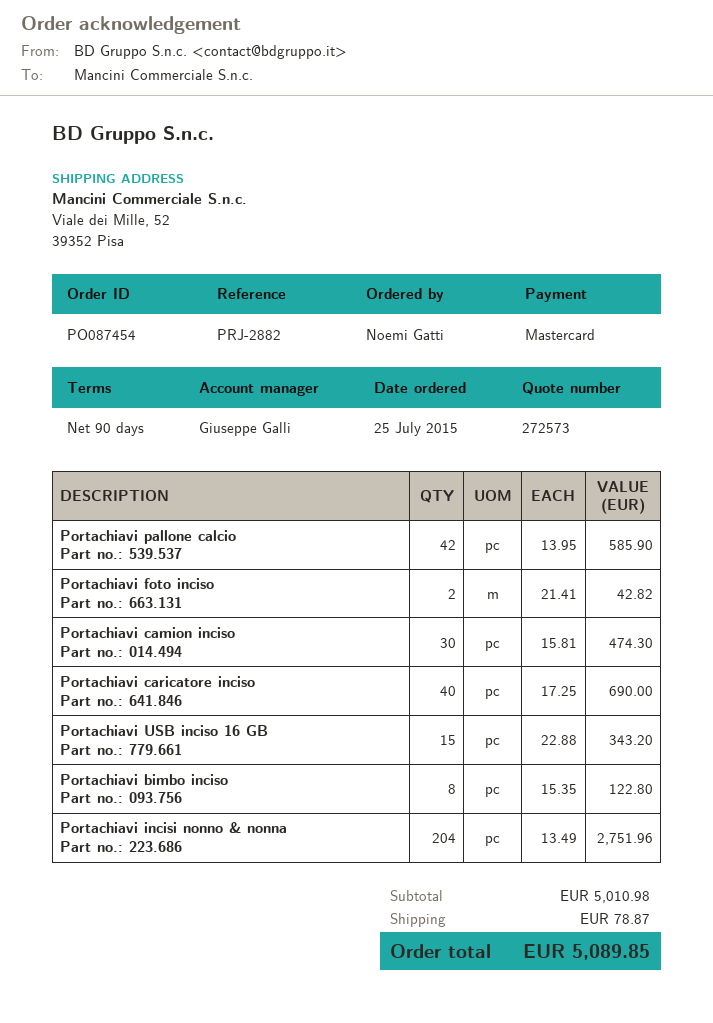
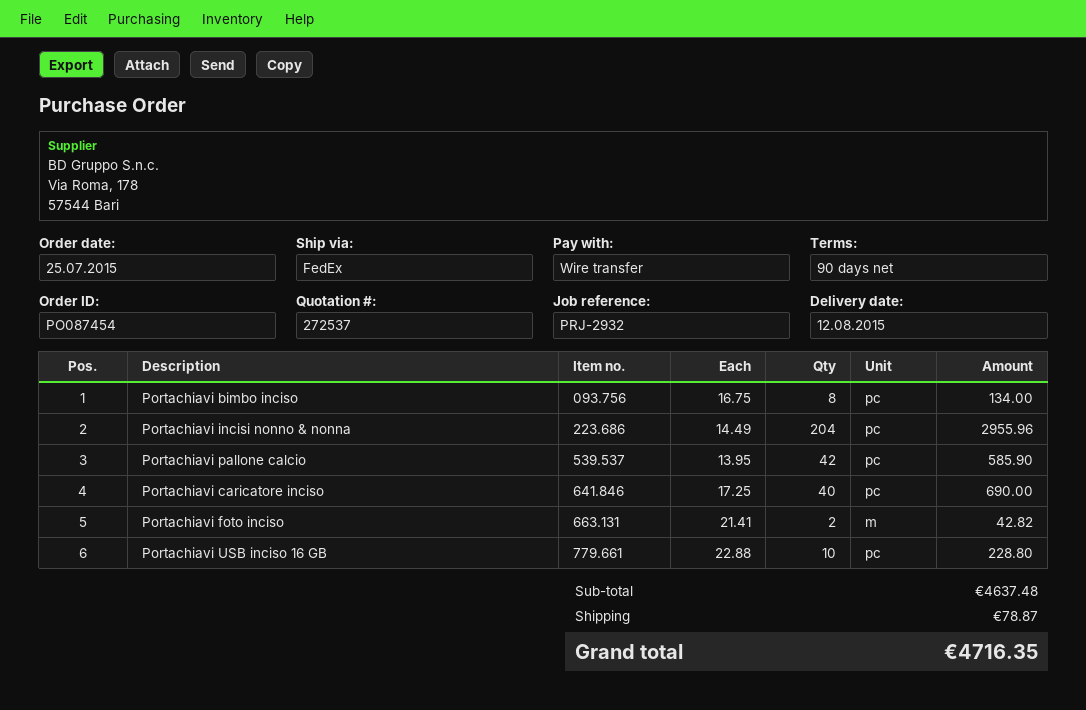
quote number: 272573 -> 272537
reference: PRJ-2882 -> PRJ-2932
payment method: Mastercard -> bank transfer
Portachiavi camion inciso: 30 x 15.81 = 474.30 -> none
Portachiavi USB inciso 16 GB: 15 x 22.88 = 343.20 -> 10 x 22.88 = 228.80
Portachiavi bimbo inciso: 8 x 15.35 = 122.80 -> 8 x 16.75 = 134.00
Portachiavi incisi nonno & nonna: 204 x 13.49 = 2751.96 -> 204 x 14.49 = 2955.96
subtotal: 5010.98 -> 4637.48
total: 5089.85 -> 4716.35

